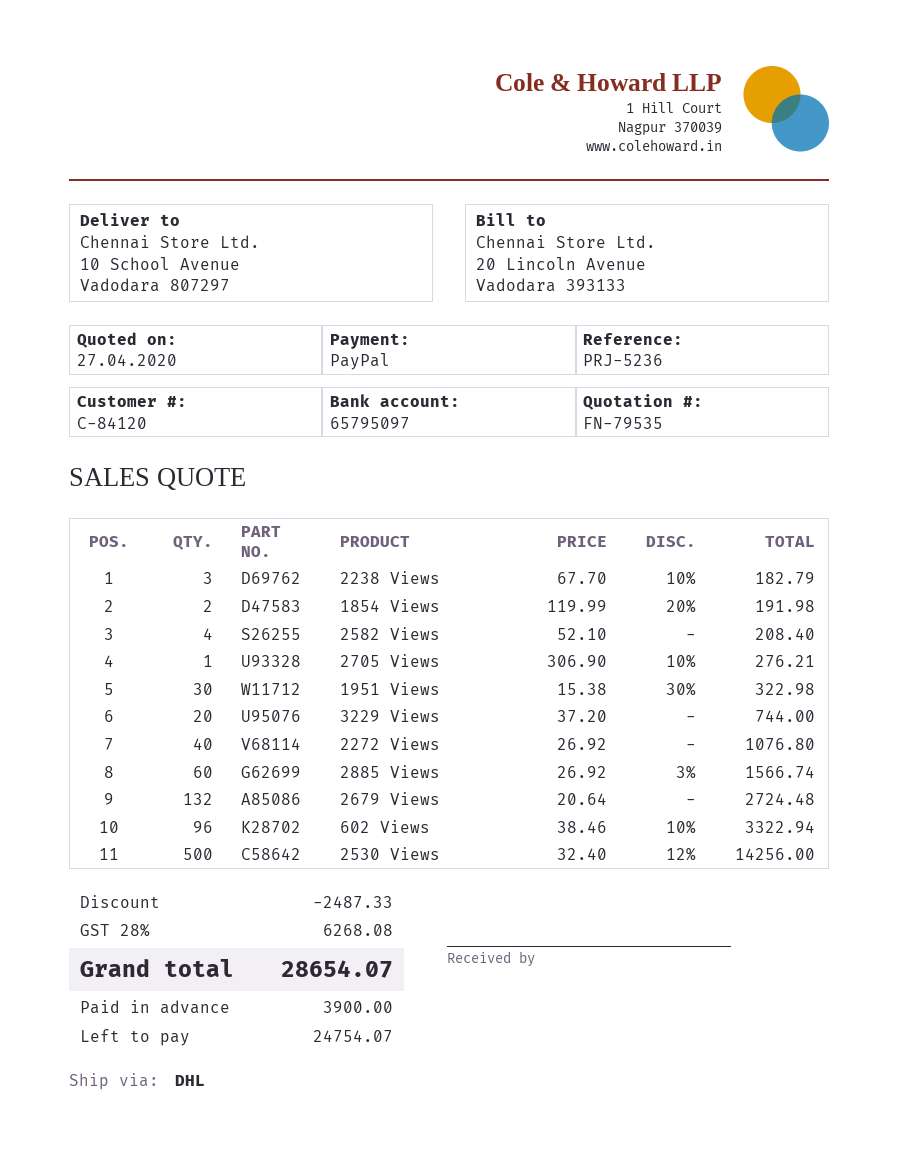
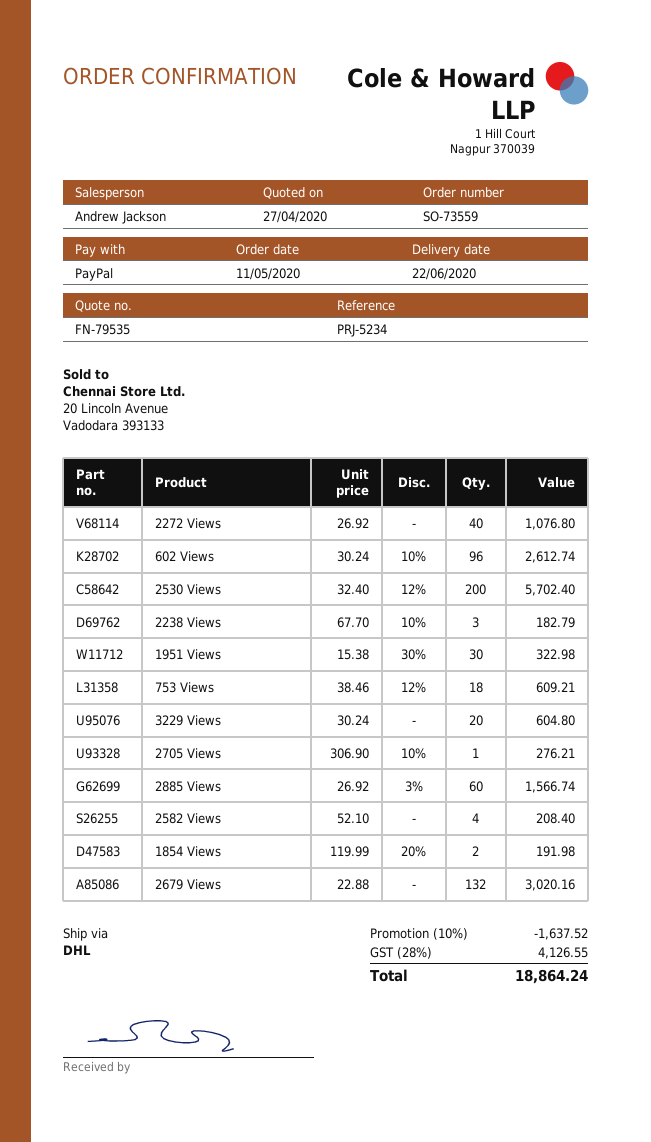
reference: PRJ-5236 -> PRJ-5234
3229 Views: 20 x 37.20 = 744.00 -> 20 x 30.24 = 604.80
2679 Views: 132 x 20.64 = 2724.48 -> 132 x 22.88 = 3020.16
602 Views: 96 x 38.46 - 10% = 3322.94 -> 96 x 30.24 - 10% = 2612.74
2530 Views: 500 x 32.40 - 12% = 14256.00 -> 200 x 32.40 - 12% = 5702.40
753 Views: none -> 18 x 38.46 - 12% = 609.21
discount: 2487.33 -> 1637.52
tax: 28% = 6268.08 -> 28% = 4126.55
total: 28654.07 -> 18864.24

